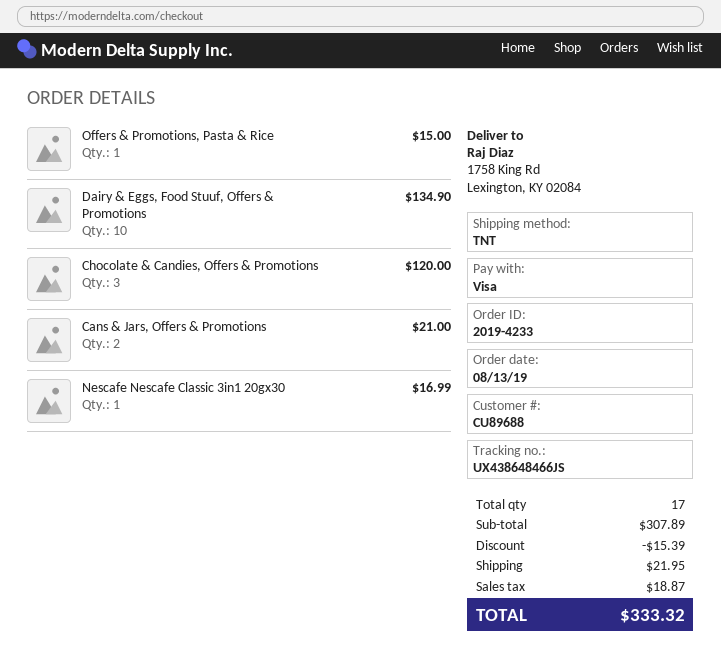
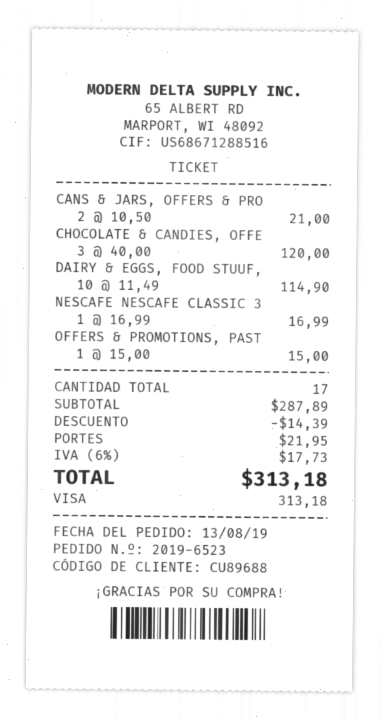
order number: 2019-4233 -> 2019-6523
Dairy & Eggs, Food Stuuf, Offers & Promotions: 10 for 134.90 -> 10 for 114.90
subtotal: 307.89 -> 287.89
discount: 15.39 -> 14.39
tax: 18.87 -> 17.73
total: 333.32 -> 313.18

